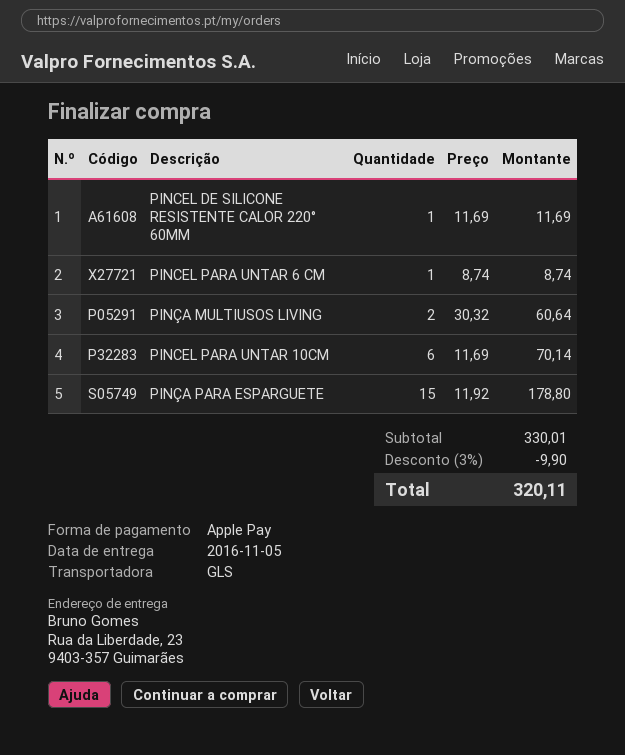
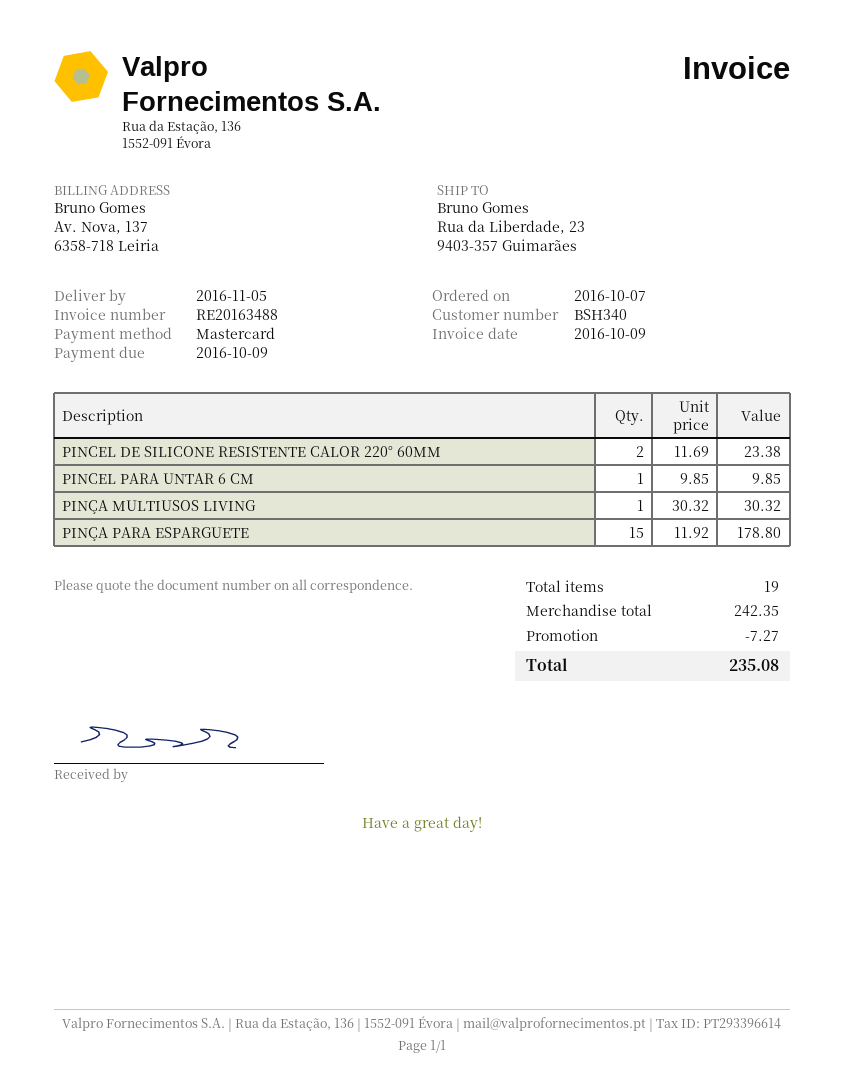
payment method: Apple Pay -> Mastercard
PINCEL DE SILICONE RESISTENTE CALOR 220° 60MM: 1 x 11.69 = 11.69 -> 2 x 11.69 = 23.38
PINCEL PARA UNTAR 6 CM: 1 x 8.74 = 8.74 -> 1 x 9.85 = 9.85
PINÇA MULTIUSOS LIVING: 2 x 30.32 = 60.64 -> 1 x 30.32 = 30.32
PINCEL PARA UNTAR 10CM: 6 x 11.69 = 70.14 -> none
subtotal: 330.01 -> 242.35
discount: 9.90 -> 7.27
total: 320.11 -> 235.08

